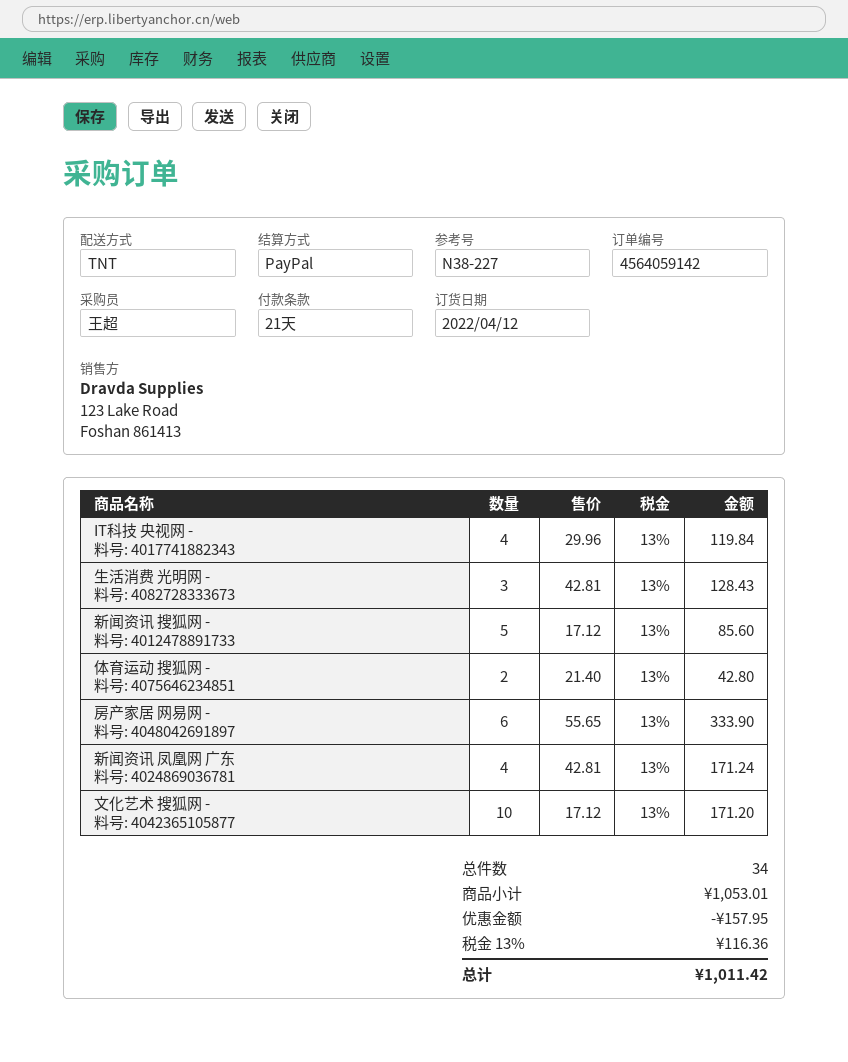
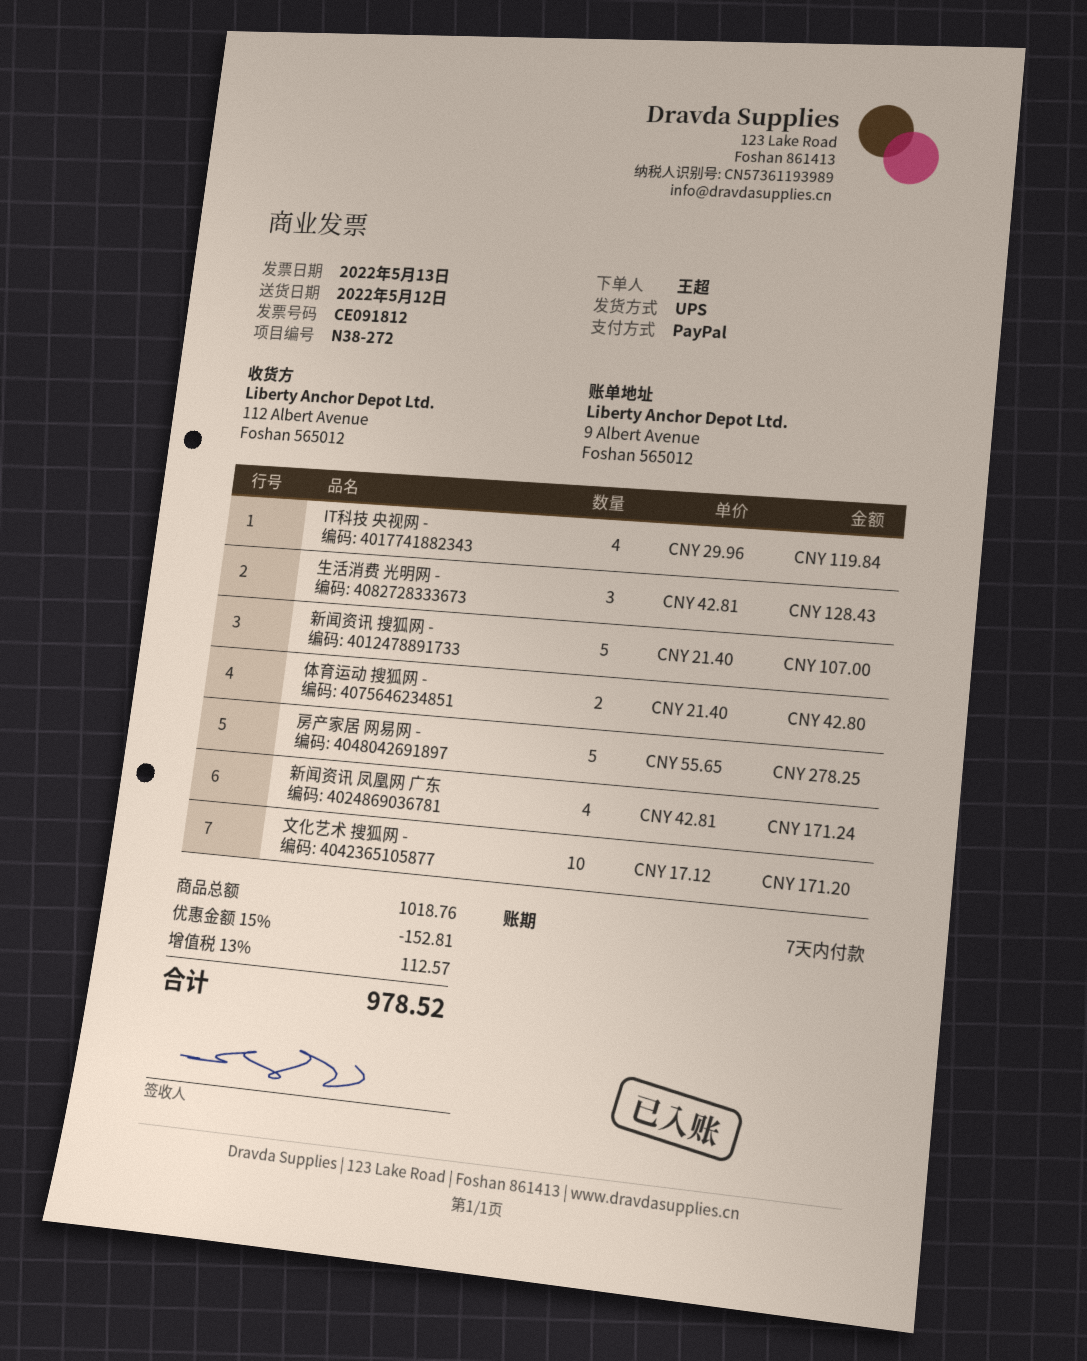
payment terms: 21 days -> 7 days
reference: N38-227 -> N38-272
shipping method: TNT -> UPS
新闻资讯 搜狐网 -: 5 x 17.12 = 85.60 -> 5 x 21.40 = 107.00
房产家居 网易网 -: 6 x 55.65 = 333.90 -> 5 x 55.65 = 278.25
subtotal: 1053.01 -> 1018.76
discount: 157.95 -> 152.81
tax: 13% = 116.36 -> 13% = 112.57
total: 1011.42 -> 978.52

